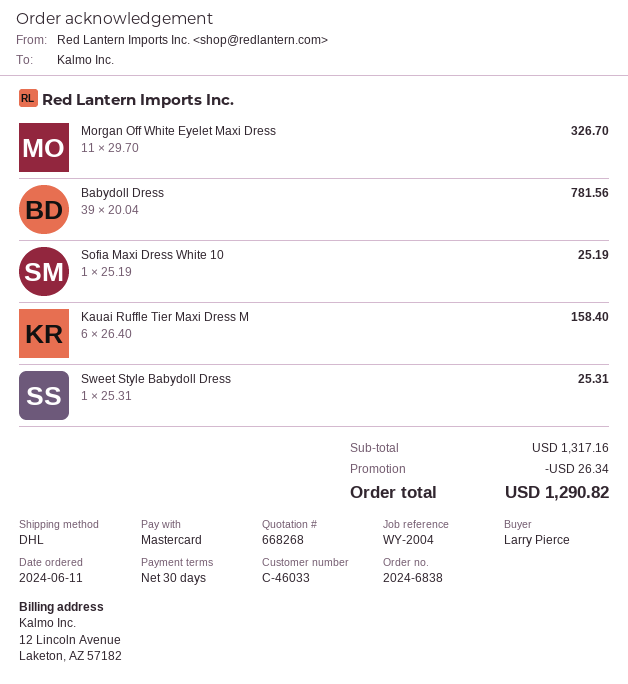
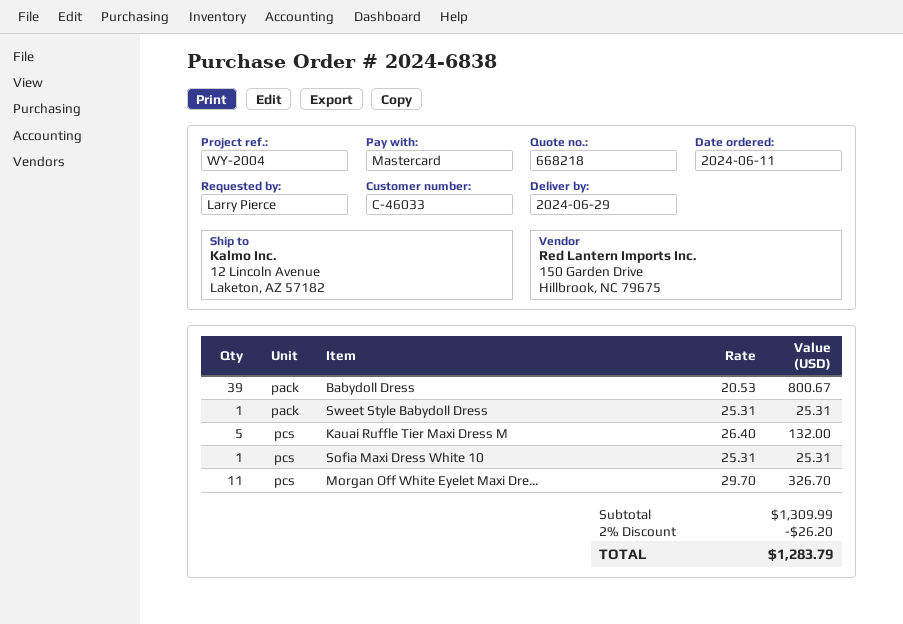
quote number: 668268 -> 668218
Babydoll Dress: 39 x 20.04 = 781.56 -> 39 x 20.53 = 800.67
Sofia Maxi Dress White 10: 1 x 25.19 = 25.19 -> 1 x 25.31 = 25.31
Kauai Ruffle Tier Maxi Dress M: 6 x 26.40 = 158.40 -> 5 x 26.40 = 132.00
subtotal: 1317.16 -> 1309.99
discount: 26.34 -> 26.20
total: 1290.82 -> 1283.79

